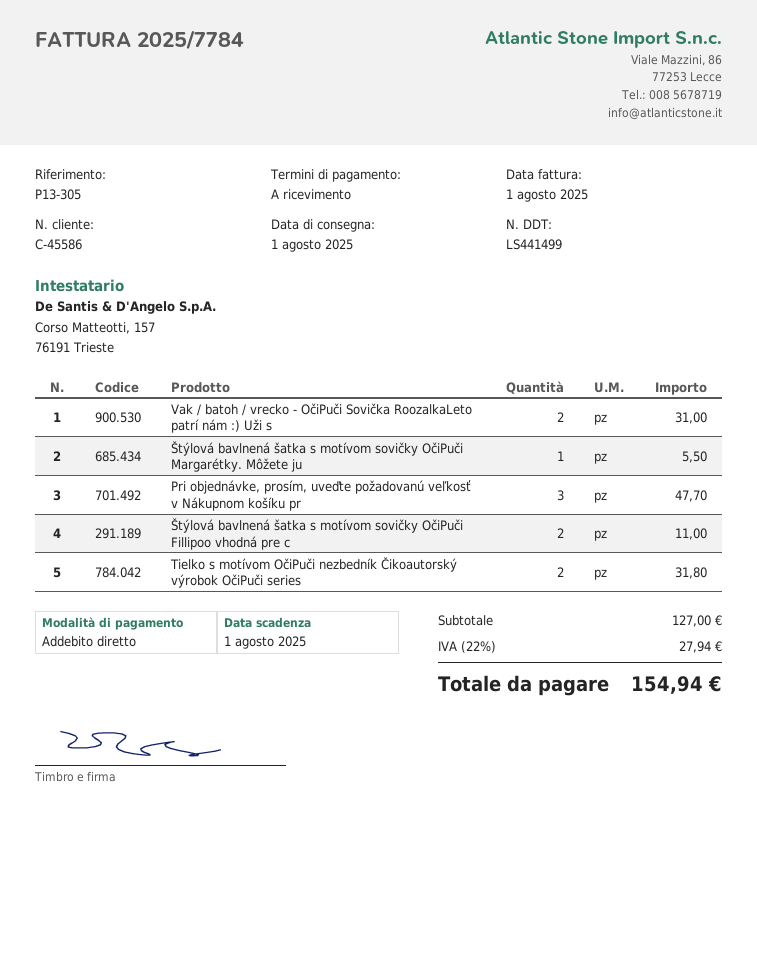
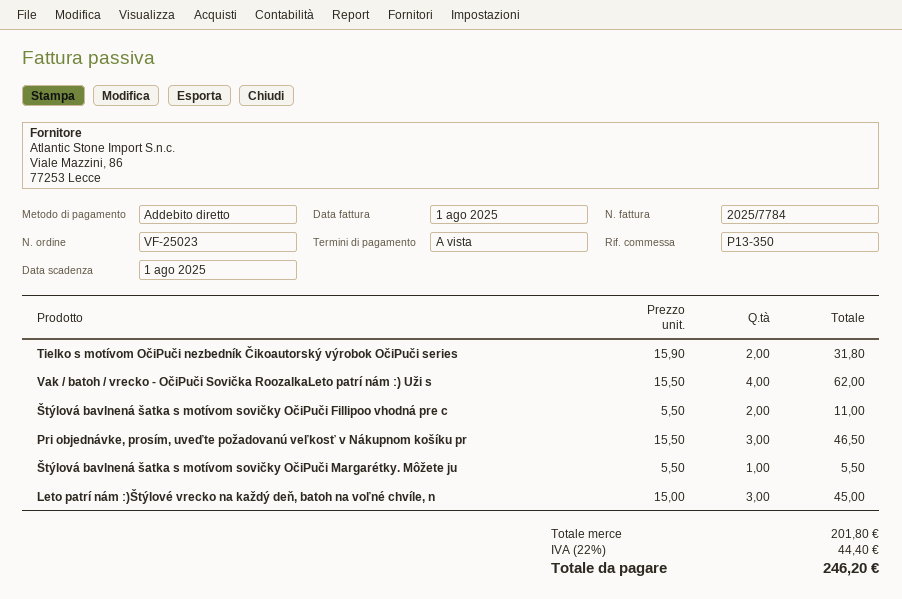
reference: P13-305 -> P13-350
Vak / batoh / vrecko - OčiPuči Sovička RoozalkaLeto patrí nám :) Uži s: 2 for 31.00 -> 4 for 62.00
Pri objednávke, prosím, uveďte požadovanú veľkosť v Nákupnom košíku pr: 3 for 47.70 -> 3 for 46.50
Leto patrí nám :)Štýlové vrecko na každý deň, batoh na voľné chvíle, n: none -> 3 for 45.00
subtotal: 127.00 -> 201.80
tax: 22% = 27.94 -> 22% = 44.40
total: 154.94 -> 246.20

